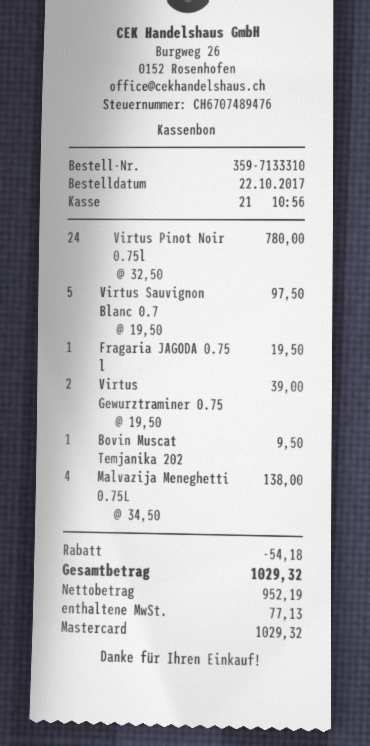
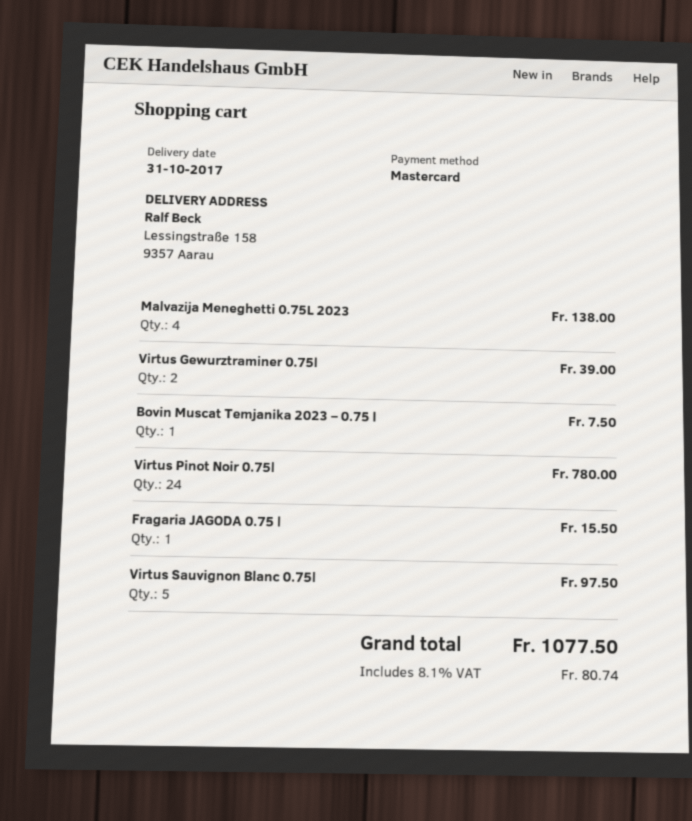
Fragaria JAGODA 0.75 l: 1 for 19.50 -> 1 for 15.50
Bovin Muscat Temjanika 202: 1 for 9.50 -> 1 for 7.50
discount: 54.18 -> none
tax: 77.13 -> 80.74
total: 1029.32 -> 1077.50

